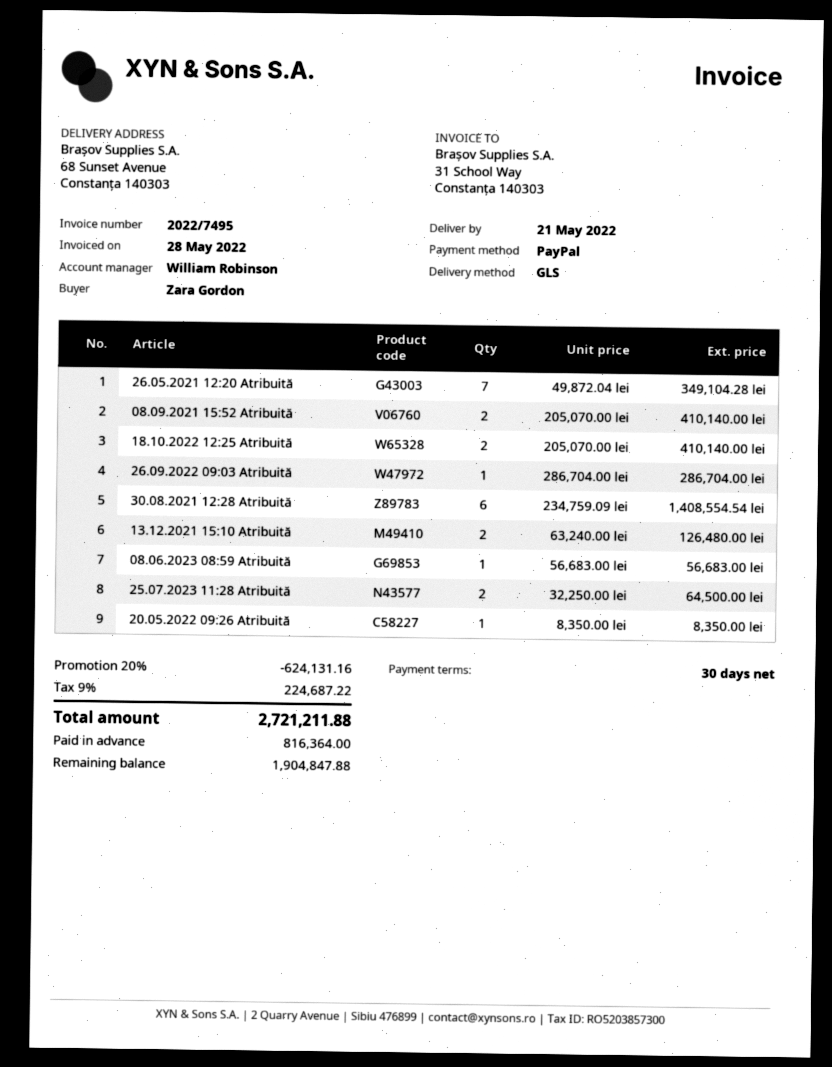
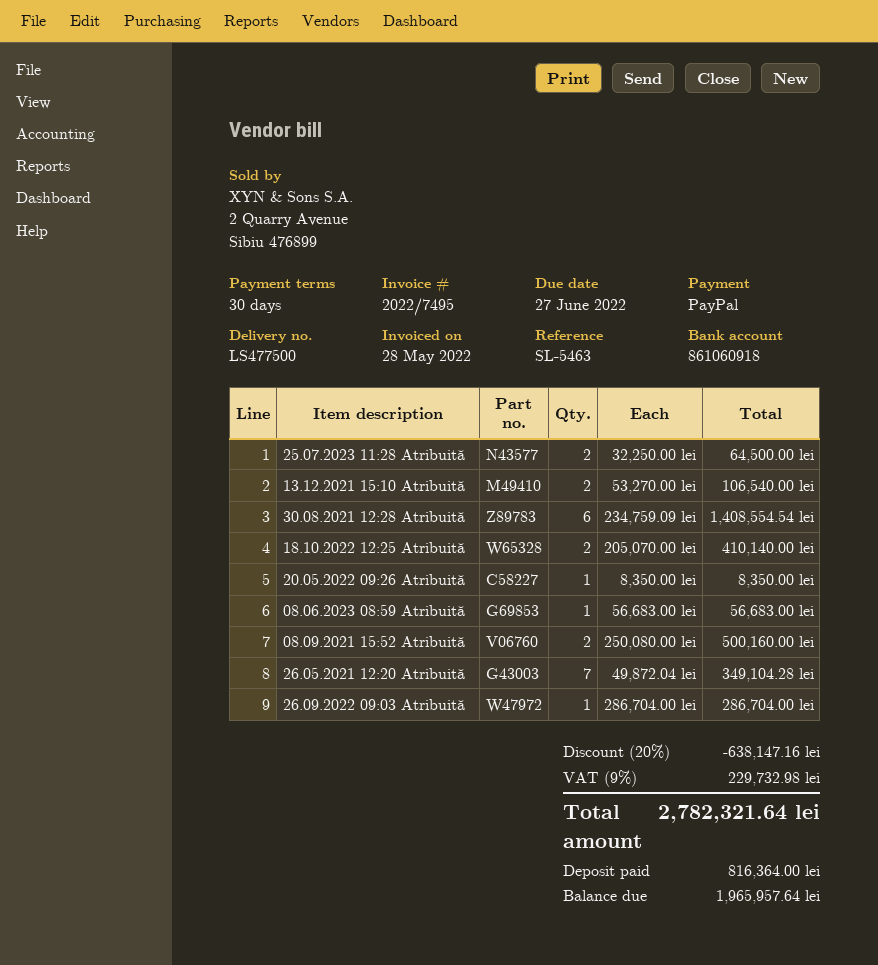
08.09.2021 15:52 Atribuită: 2 x 205070.00 = 410140.00 -> 2 x 250080.00 = 500160.00
13.12.2021 15:10 Atribuită: 2 x 63240.00 = 126480.00 -> 2 x 53270.00 = 106540.00
discount: 20% = 624131.16 -> 20% = 638147.16
tax: 9% = 224687.22 -> 9% = 229732.98
total: 2721211.88 -> 2782321.64
balance: 1904847.88 -> 1965957.64

